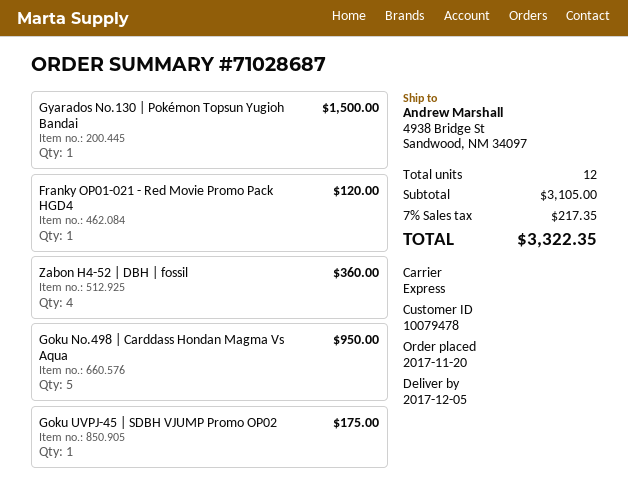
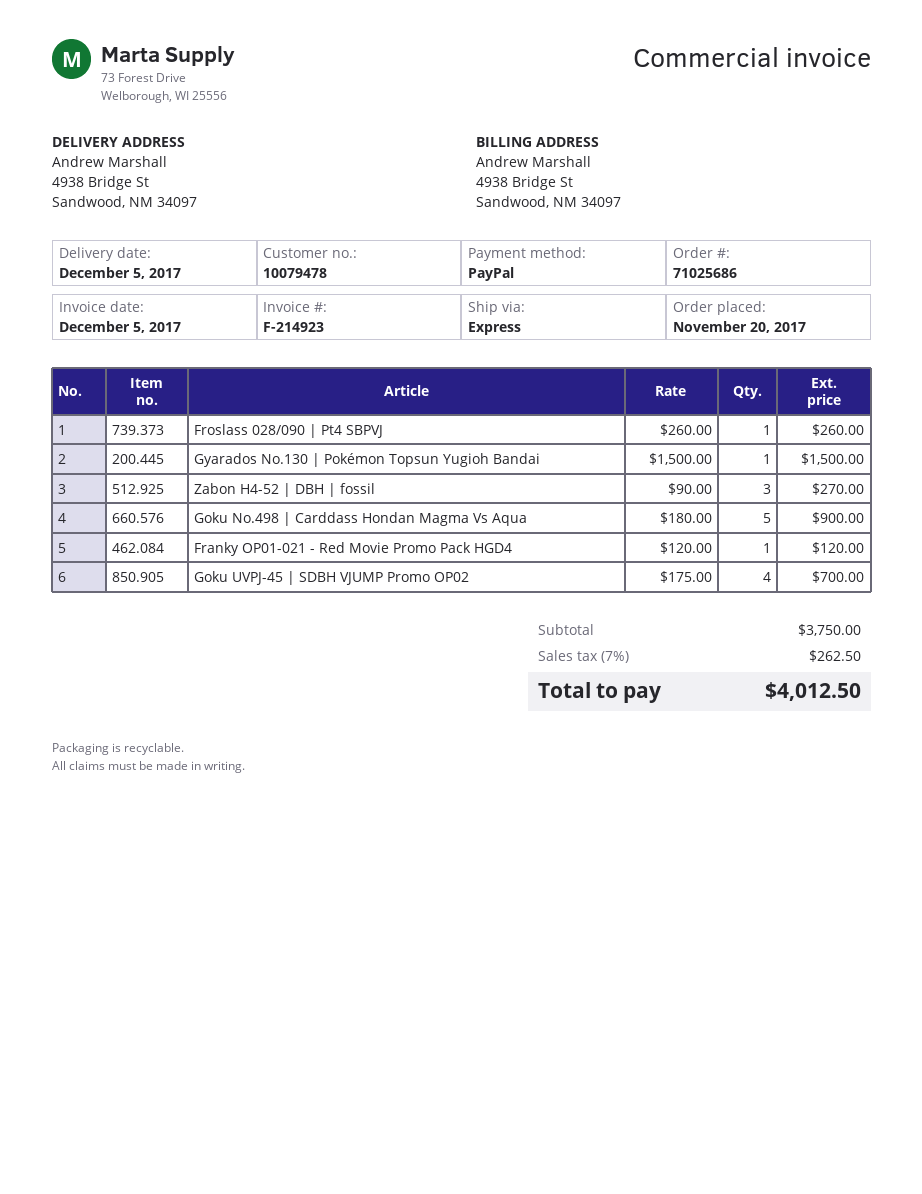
order number: 71028687 -> 71025686
Zabon H4-52 | DBH | fossil: 4 for 360.00 -> 3 for 270.00
Goku No.498 | Carddass Hondan Magma Vs Aqua: 5 for 950.00 -> 5 for 900.00
Goku UVPJ-45 | SDBH VJUMP Promo OP02: 1 for 175.00 -> 4 for 700.00
Froslass 028/090 | Pt4 SBPVJ: none -> 1 for 260.00
subtotal: 3105.00 -> 3750.00
tax: 7% = 217.35 -> 7% = 262.50
total: 3322.35 -> 4012.50

